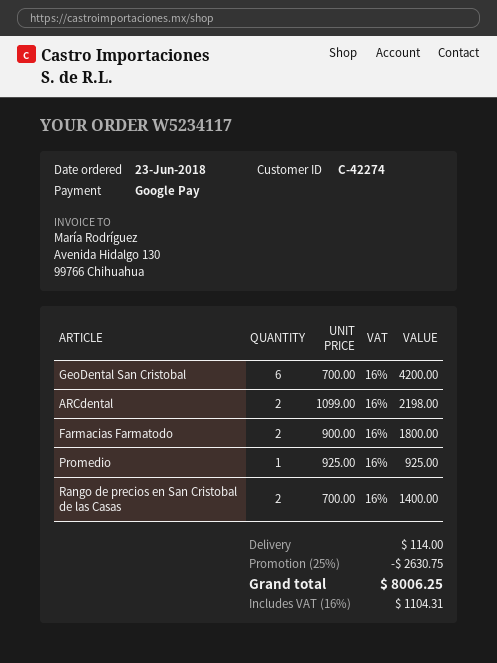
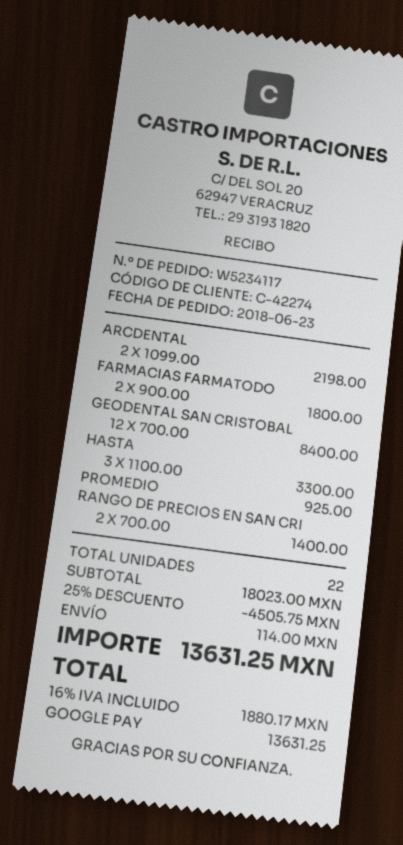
GeoDental San Cristobal: 6 x 700.00 = 4200.00 -> 12 x 700.00 = 8400.00
HASTA: none -> 3 x 1100.00 = 3300.00
discount: 25% = 2630.75 -> 25% = 4505.75
tax: 16% = 1104.31 -> 16% = 1880.17
total: 8006.25 -> 13631.25

